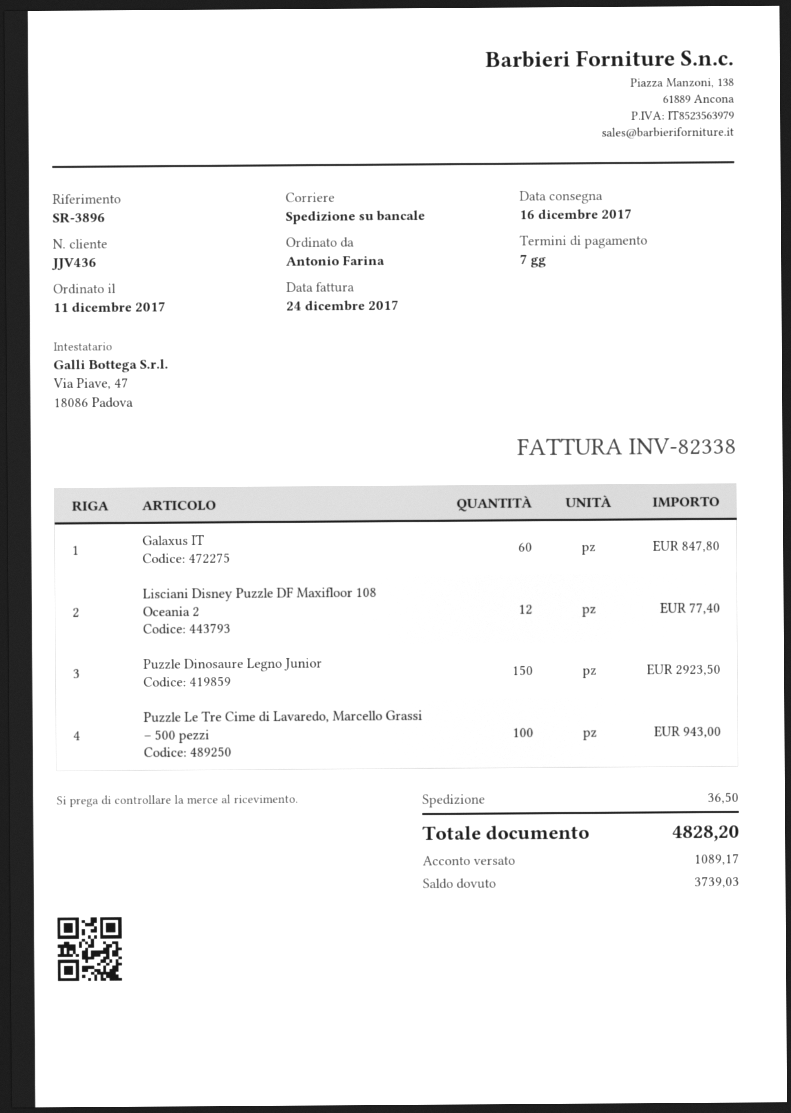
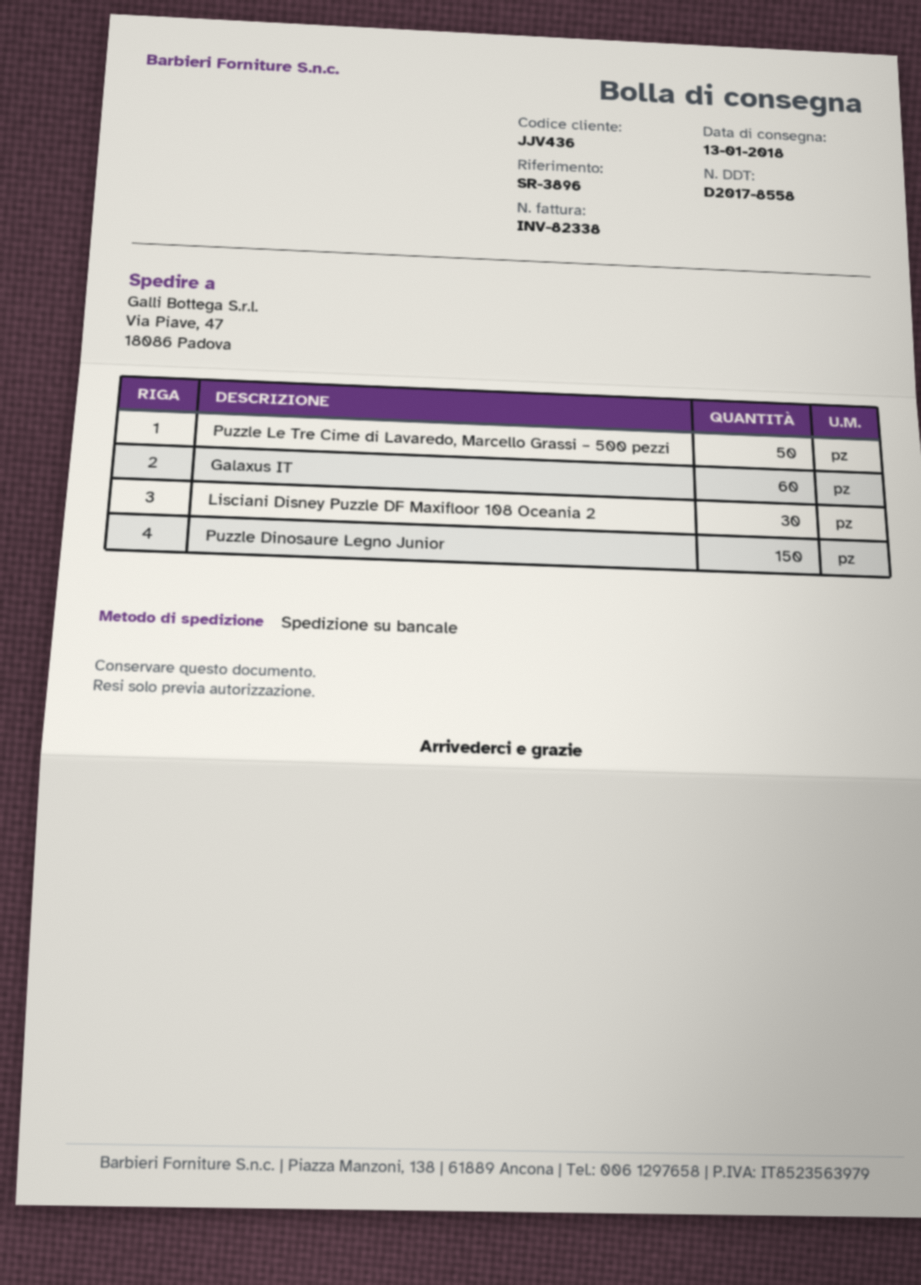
delivery date: 2017-12-16 -> 2018-01-13
Lisciani Disney Puzzle DF Maxifloor 108 Oceania 2: 12 -> 30
Puzzle Le Tre Cime di Lavaredo, Marcello Grassi – 500 pezzi: 100 -> 50

